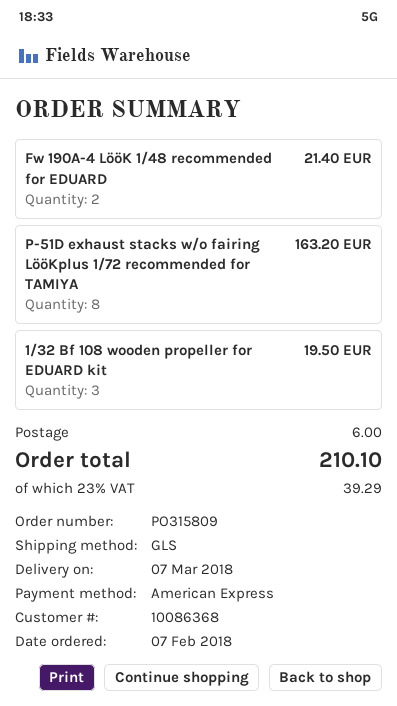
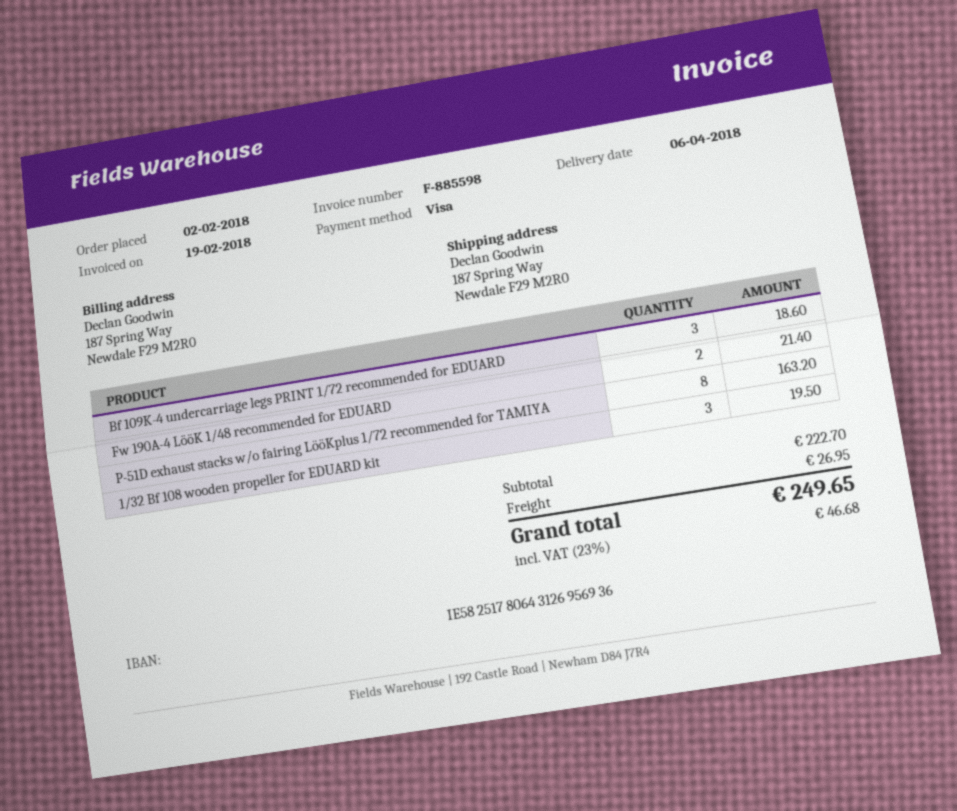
order date: 2018-02-07 -> 2018-02-02
delivery date: 2018-03-07 -> 2018-04-06
payment method: American Express -> Visa
Bf 109K-4 undercarriage legs PRINT 1/72 recommended for EDUARD: none -> 3 for 18.60
shipping: 6.00 -> 26.95
tax: 23% = 39.29 -> 23% = 46.68
total: 210.10 -> 249.65

